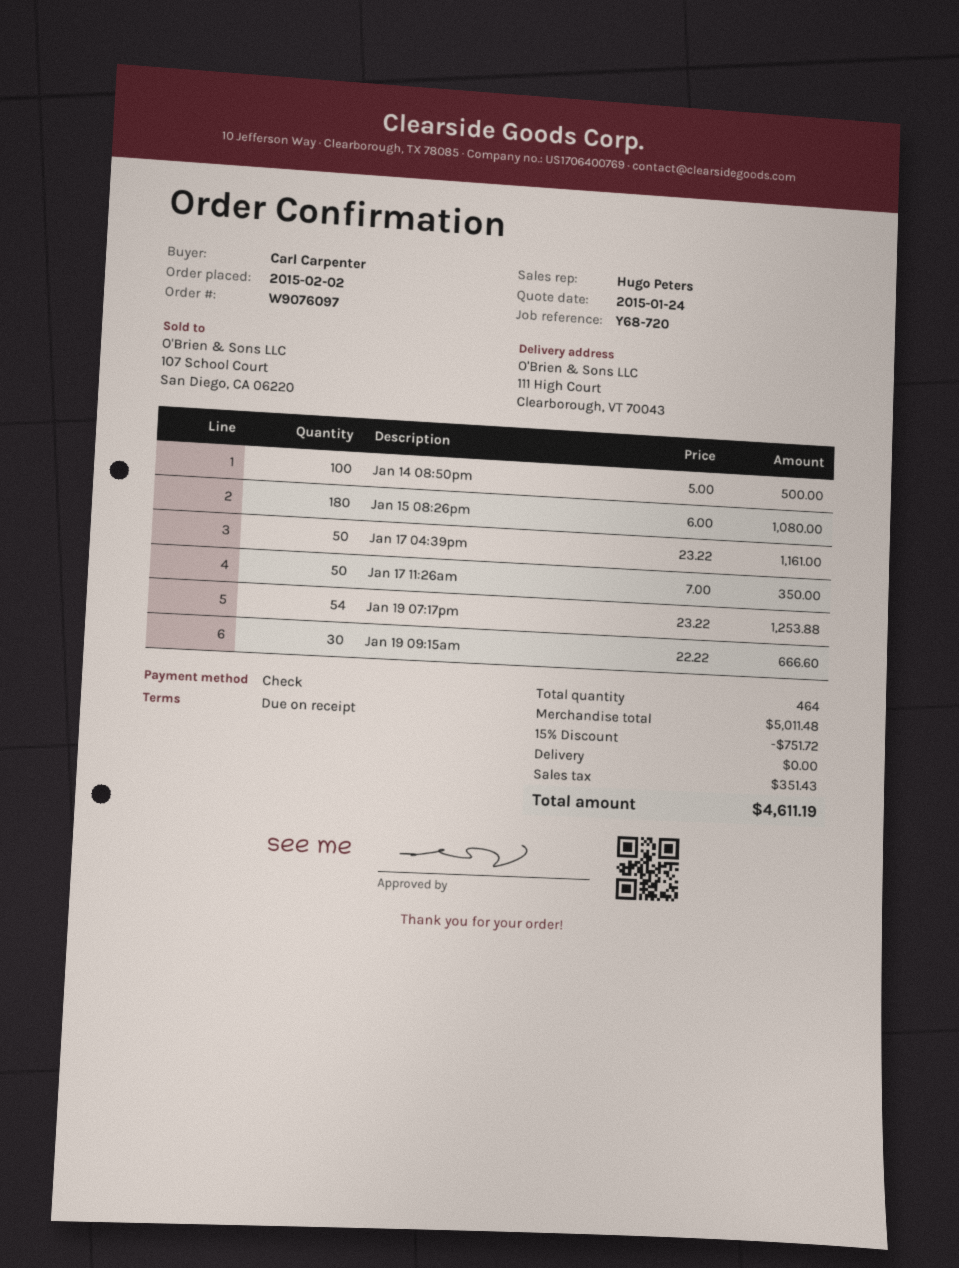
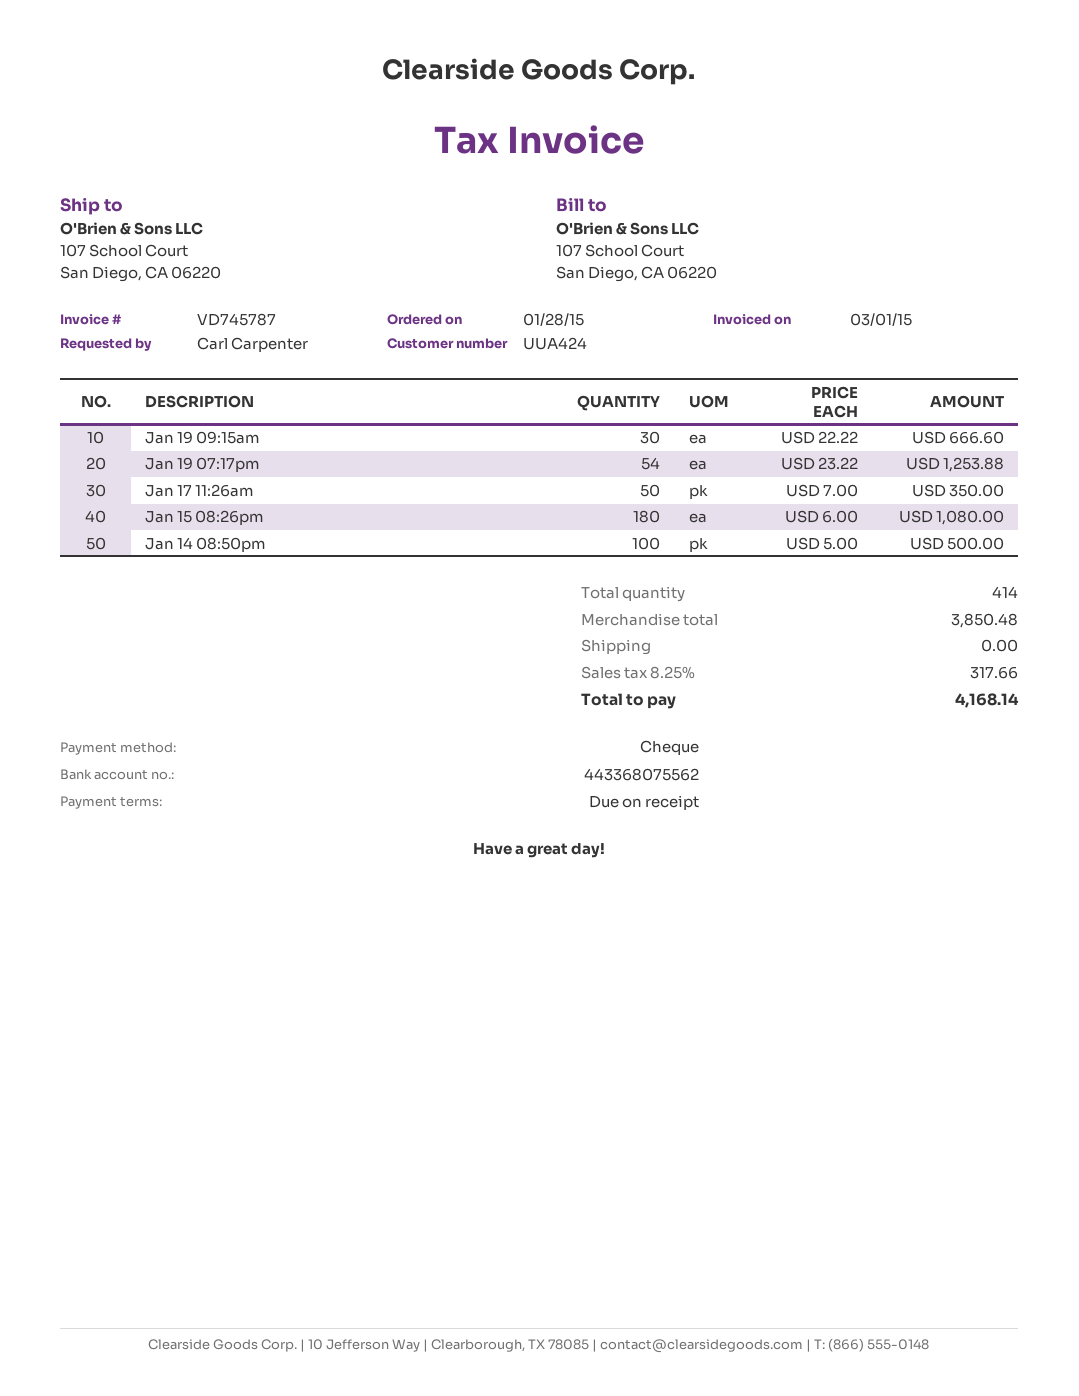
order date: 2015-02-02 -> 2015-01-28
ship to: 111 High Court, Clearborough, VT 70043 -> 107 School Court, San Diego, CA 06220
Jan 17 04:39pm: 50 x 23.22 = 1161.00 -> none
total quantity: 464 -> 414
subtotal: 5011.48 -> 3850.48
discount: 15% = 751.72 -> none
tax: 351.43 -> 317.66
total: 4611.19 -> 4168.14

